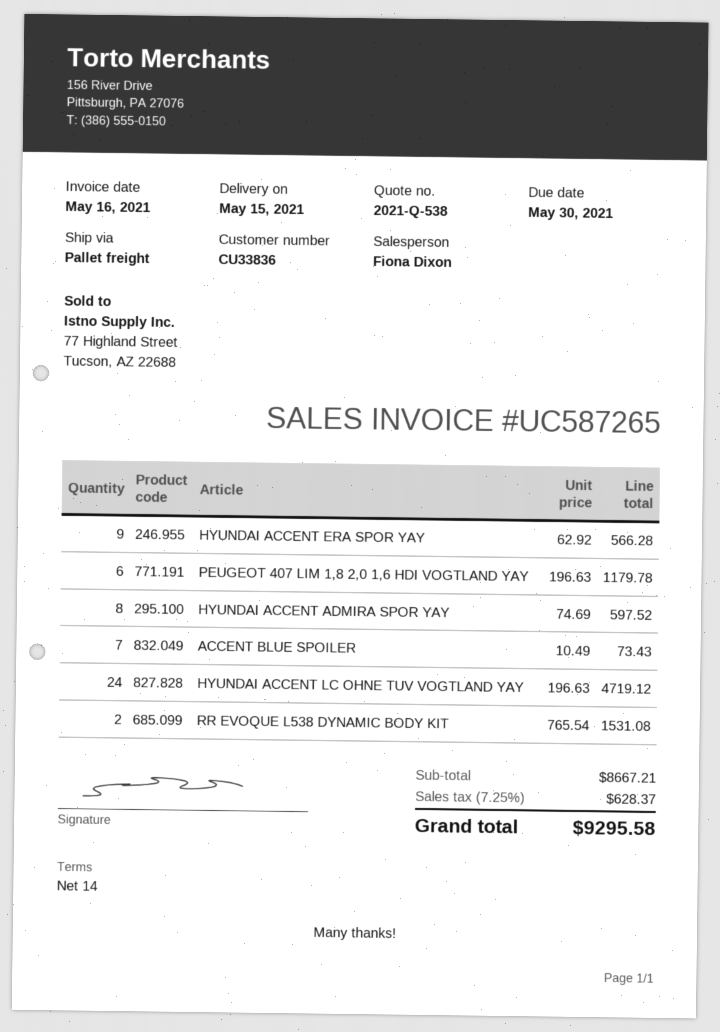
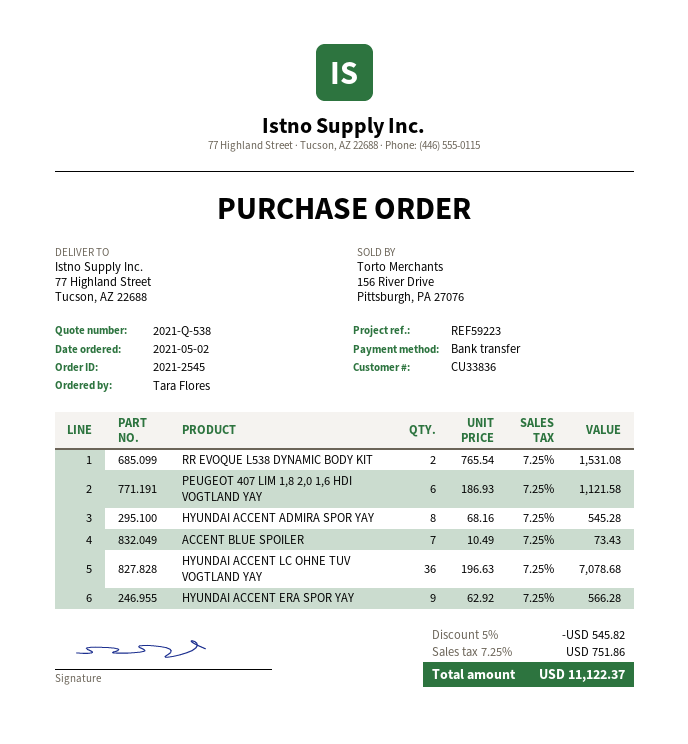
PEUGEOT 407 LIM 1,8 2,0 1,6 HDI VOGTLAND YAY: 6 x 196.63 = 1179.78 -> 6 x 186.93 = 1121.58
HYUNDAI ACCENT ADMIRA SPOR YAY: 8 x 74.69 = 597.52 -> 8 x 68.16 = 545.28
HYUNDAI ACCENT LC OHNE TUV VOGTLAND YAY: 24 x 196.63 = 4719.12 -> 36 x 196.63 = 7078.68
discount: none -> 5% = 545.82
tax: 7.25% = 628.37 -> 7.25% = 751.86
total: 9295.58 -> 11122.37

